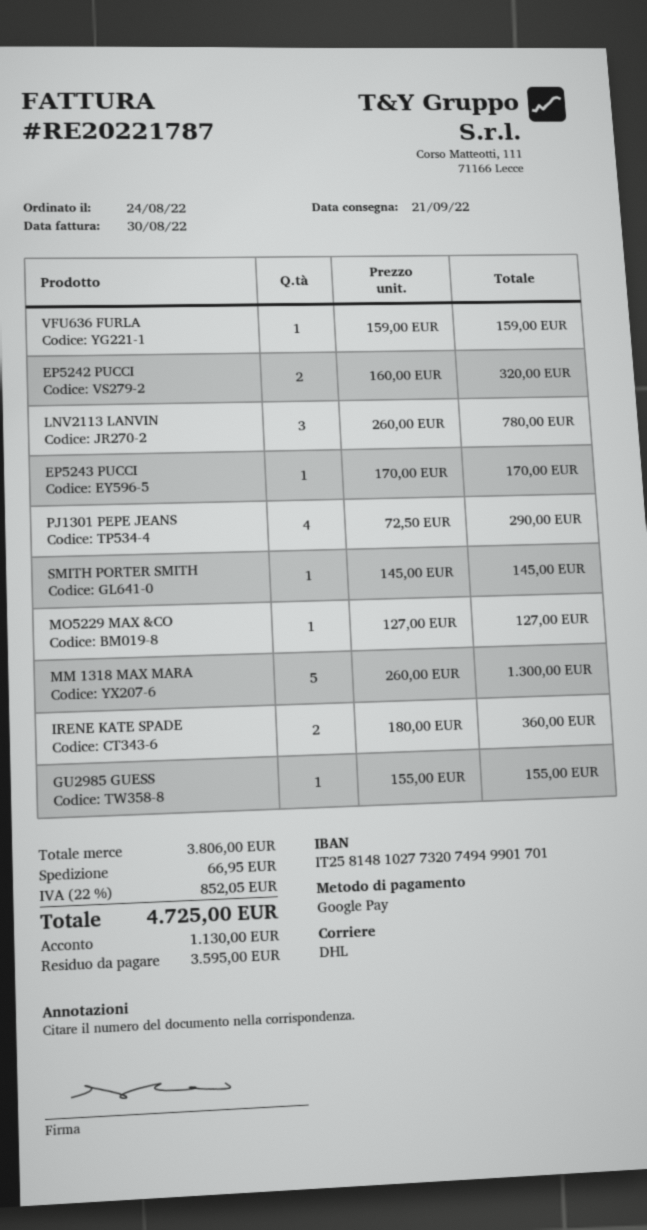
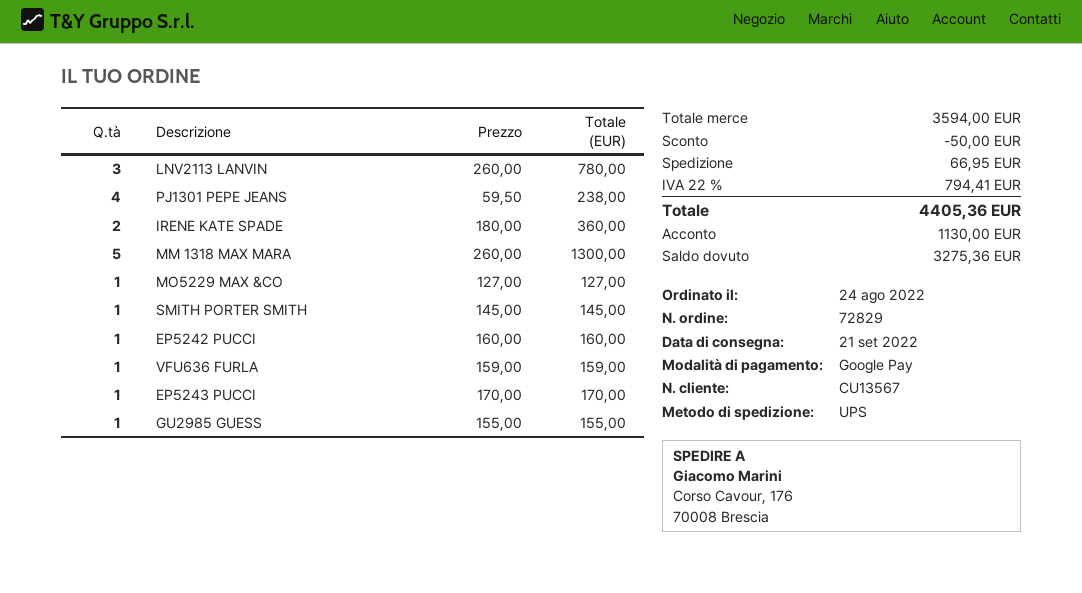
shipping method: DHL -> UPS
EP5242 PUCCI: 2 x 160.00 = 320.00 -> 1 x 160.00 = 160.00
PJ1301 PEPE JEANS: 4 x 72.50 = 290.00 -> 4 x 59.50 = 238.00
subtotal: 3806.00 -> 3594.00
discount: none -> 50.00
tax: 22% = 852.05 -> 22% = 794.41
total: 4725.00 -> 4405.36
balance: 3595.00 -> 3275.36

